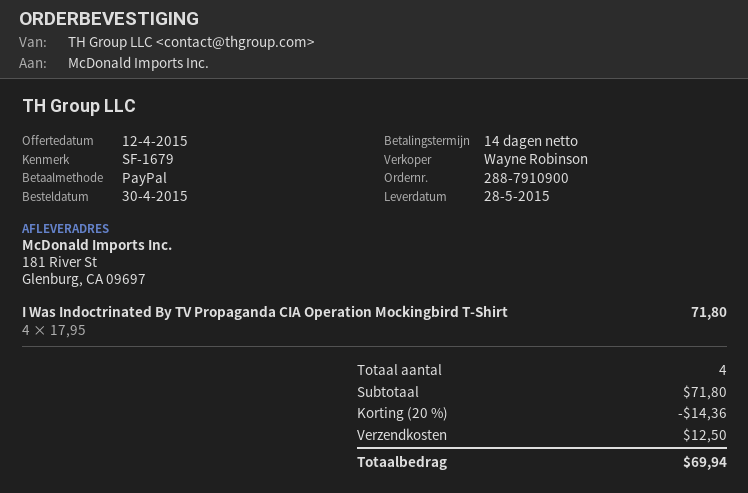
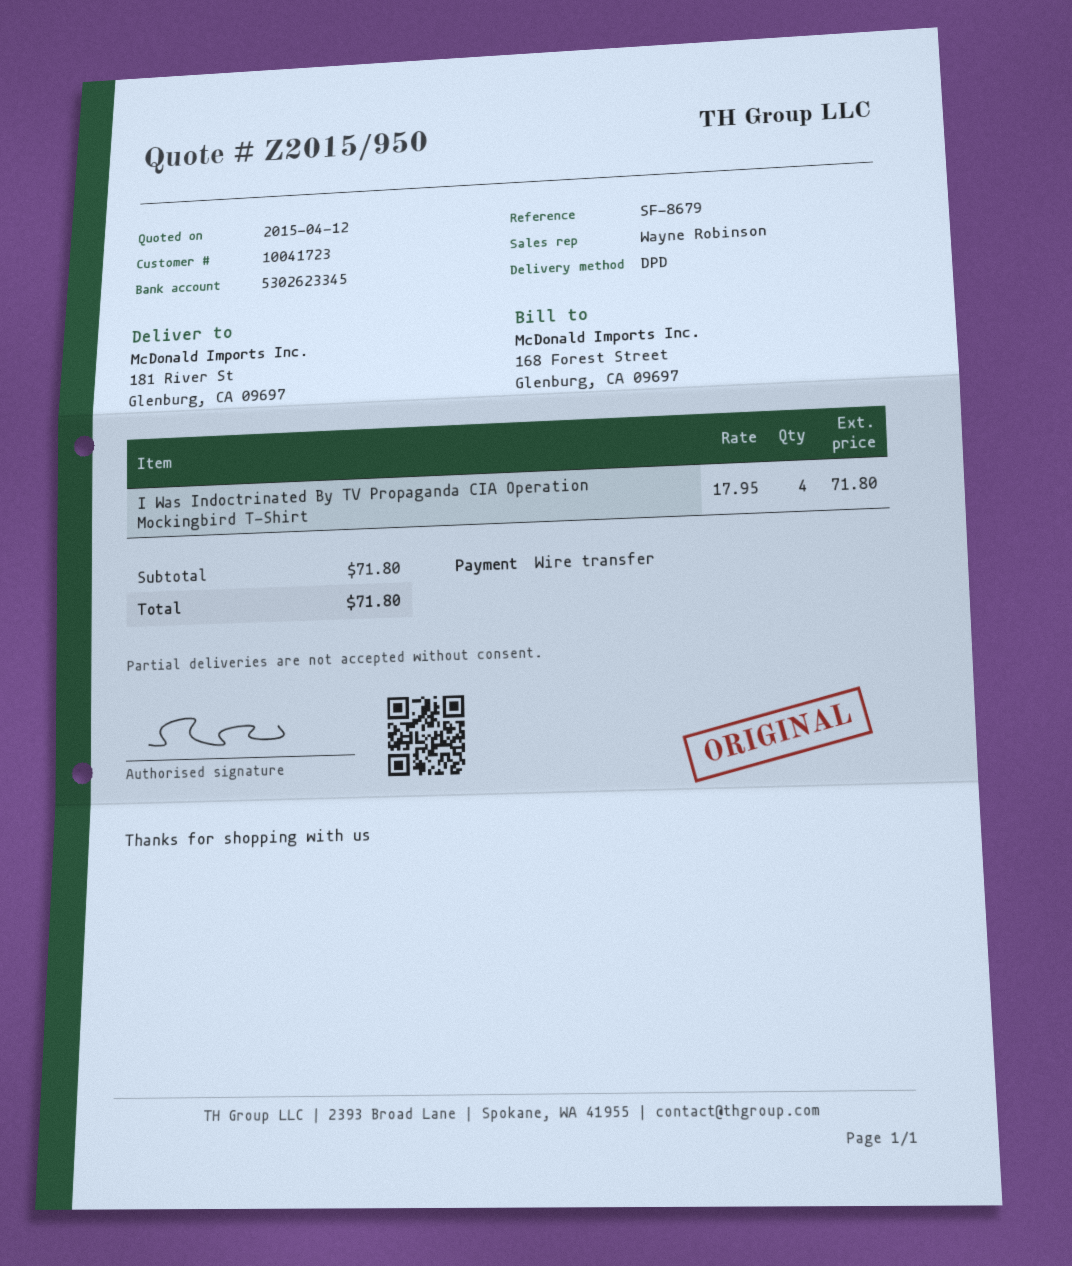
reference: SF-1679 -> SF-8679
payment method: PayPal -> bank transfer
discount: 20% = 14.36 -> none
shipping: 12.50 -> none
total: 69.94 -> 71.80

